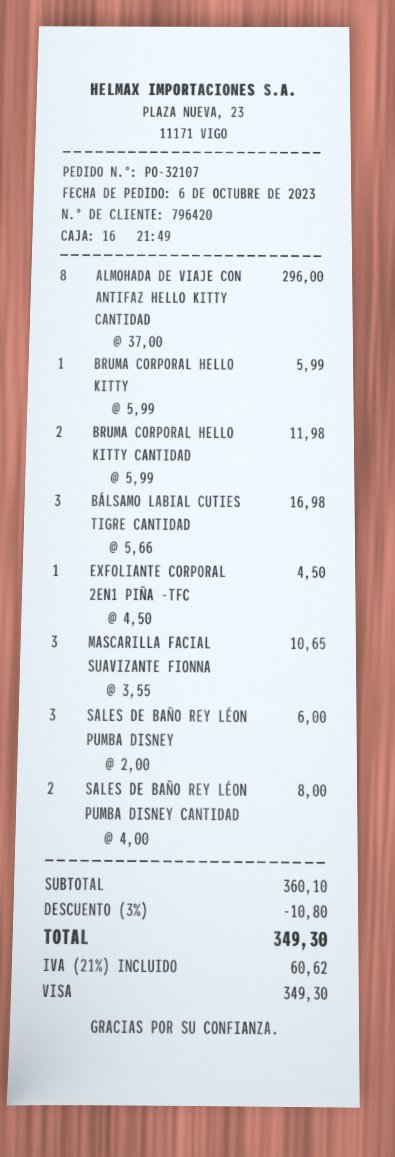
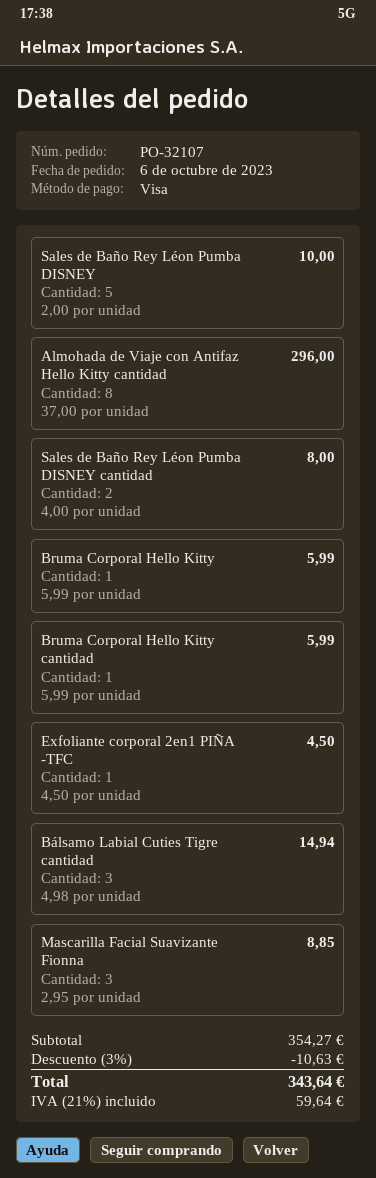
BRUMA CORPORAL HELLO KITTY CANTIDAD: 2 x 5.99 = 11.98 -> 1 x 5.99 = 5.99
BÁLSAMO LABIAL CUTIES TIGRE CANTIDAD: 3 x 5.66 = 16.98 -> 3 x 4.98 = 14.94
MASCARILLA FACIAL SUAVIZANTE FIONNA: 3 x 3.55 = 10.65 -> 3 x 2.95 = 8.85
SALES DE BAÑO REY LÉON PUMBA DISNEY: 3 x 2.00 = 6.00 -> 5 x 2.00 = 10.00
subtotal: 360.10 -> 354.27
discount: 3% = 10.80 -> 3% = 10.63
tax: 21% = 60.62 -> 21% = 59.64
total: 349.30 -> 343.64

